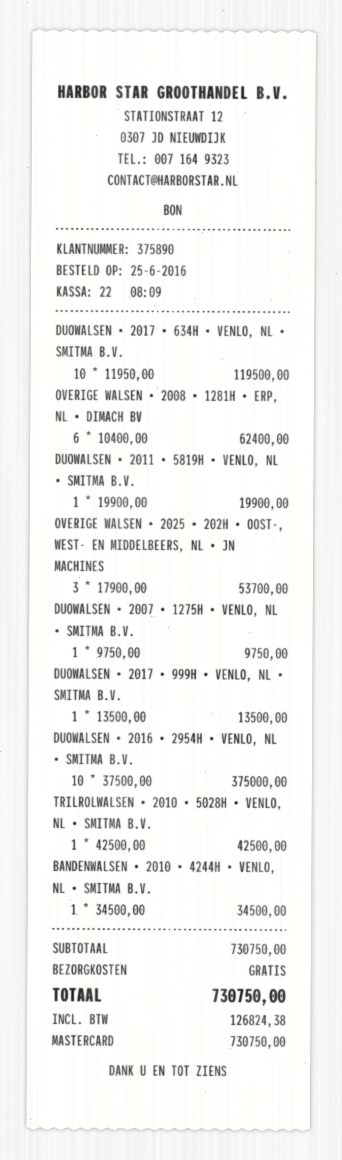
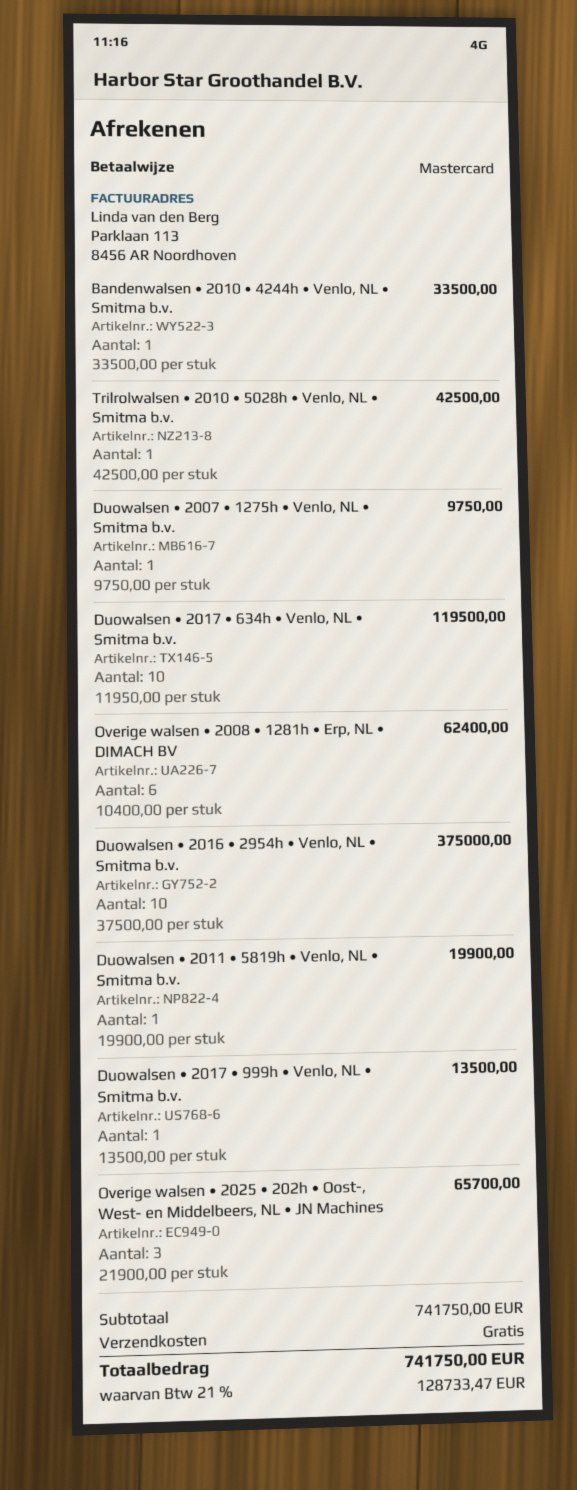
OVERIGE WALSEN • 2025 • 202H • OOST-, WEST- EN MIDDELBEERS, NL • JN MACHINES: 3 x 17900.00 = 53700.00 -> 3 x 21900.00 = 65700.00
BANDENWALSEN • 2010 • 4244H • VENLO, NL • SMITMA B.V.: 1 x 34500.00 = 34500.00 -> 1 x 33500.00 = 33500.00
subtotal: 730750.00 -> 741750.00
tax: 126824.38 -> 128733.47
total: 730750.00 -> 741750.00

